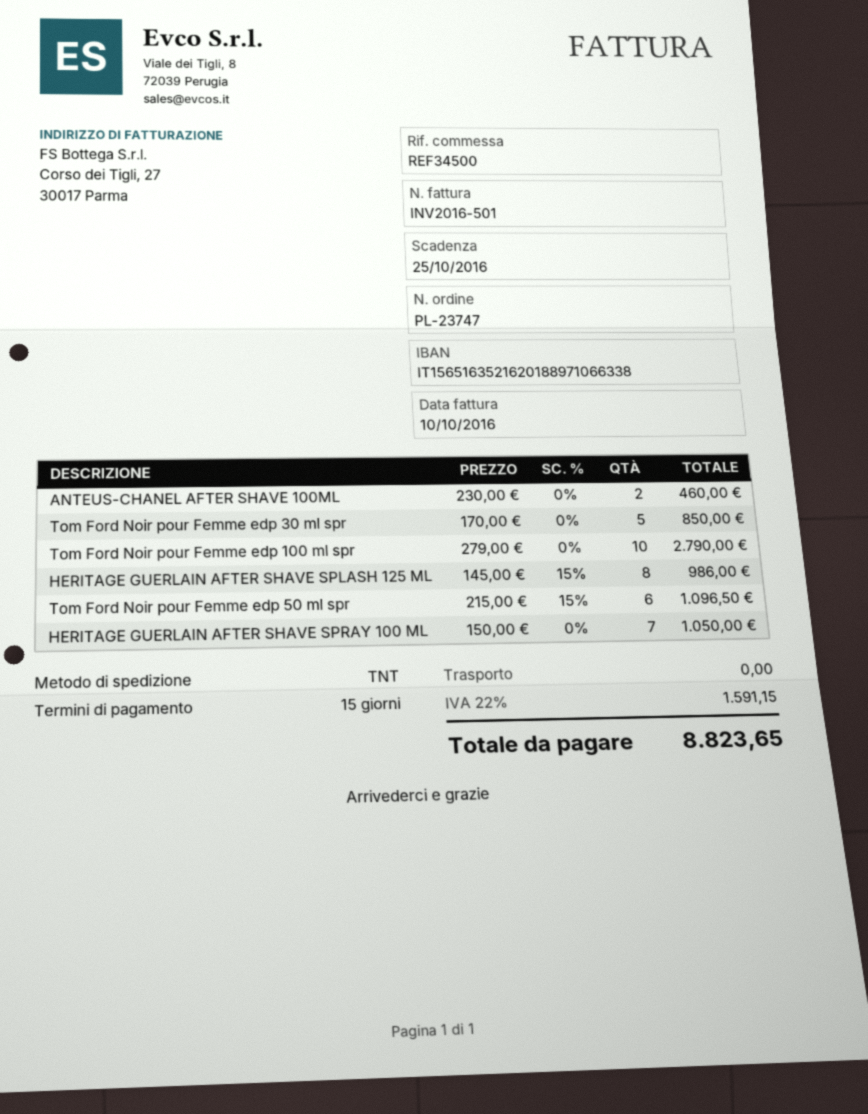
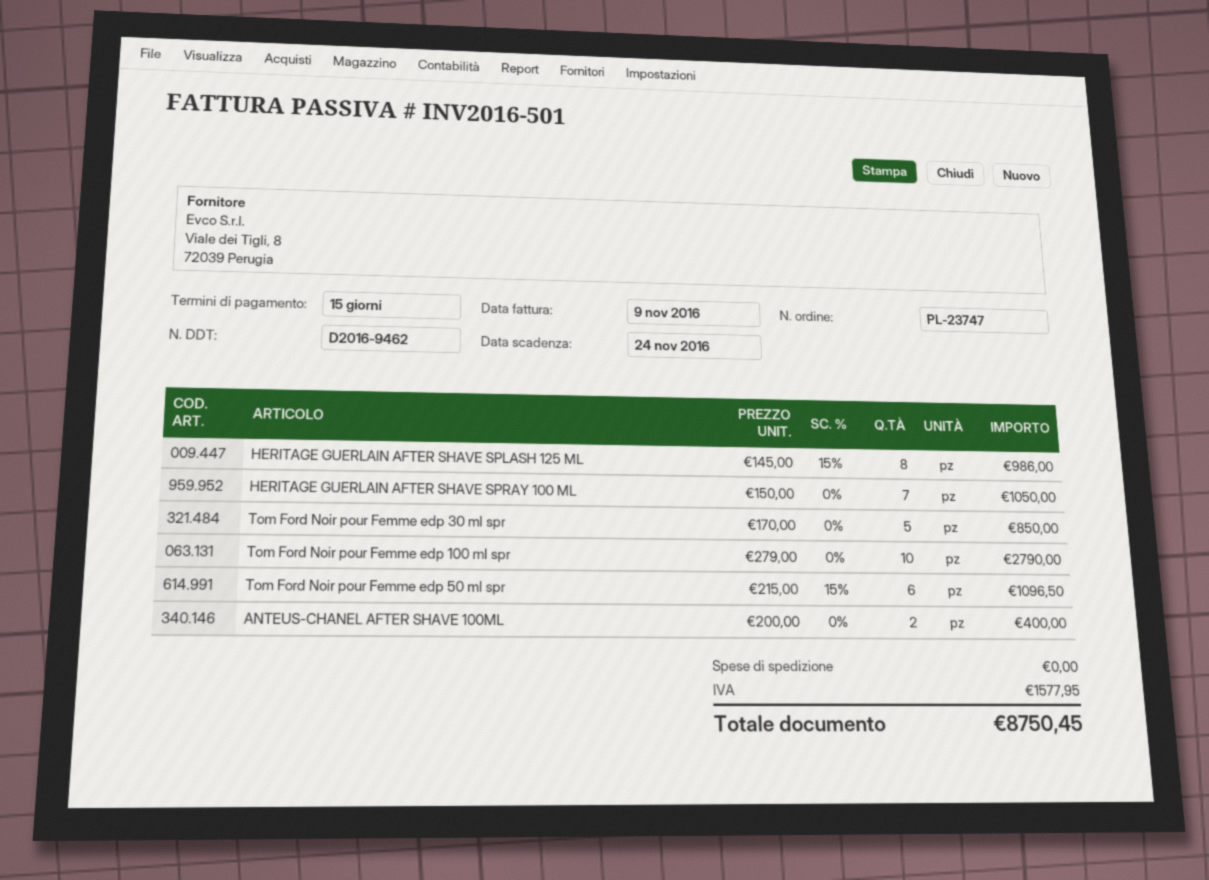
invoice date: 2016-10-10 -> 2016-11-09
due date: 2016-10-25 -> 2016-11-24
ANTEUS-CHANEL AFTER SHAVE 100ML: 2 x 230.00 = 460.00 -> 2 x 200.00 = 400.00
tax: 1591.15 -> 1577.95
total: 8823.65 -> 8750.45

